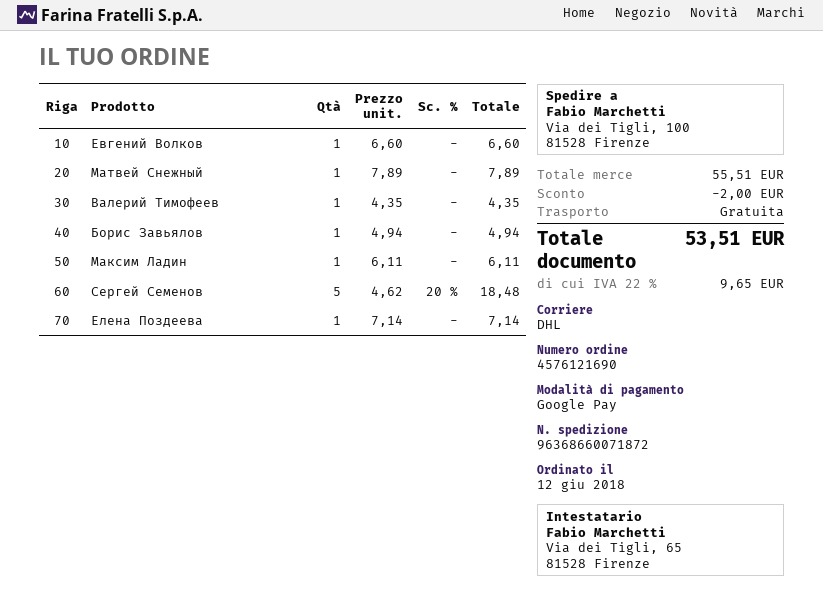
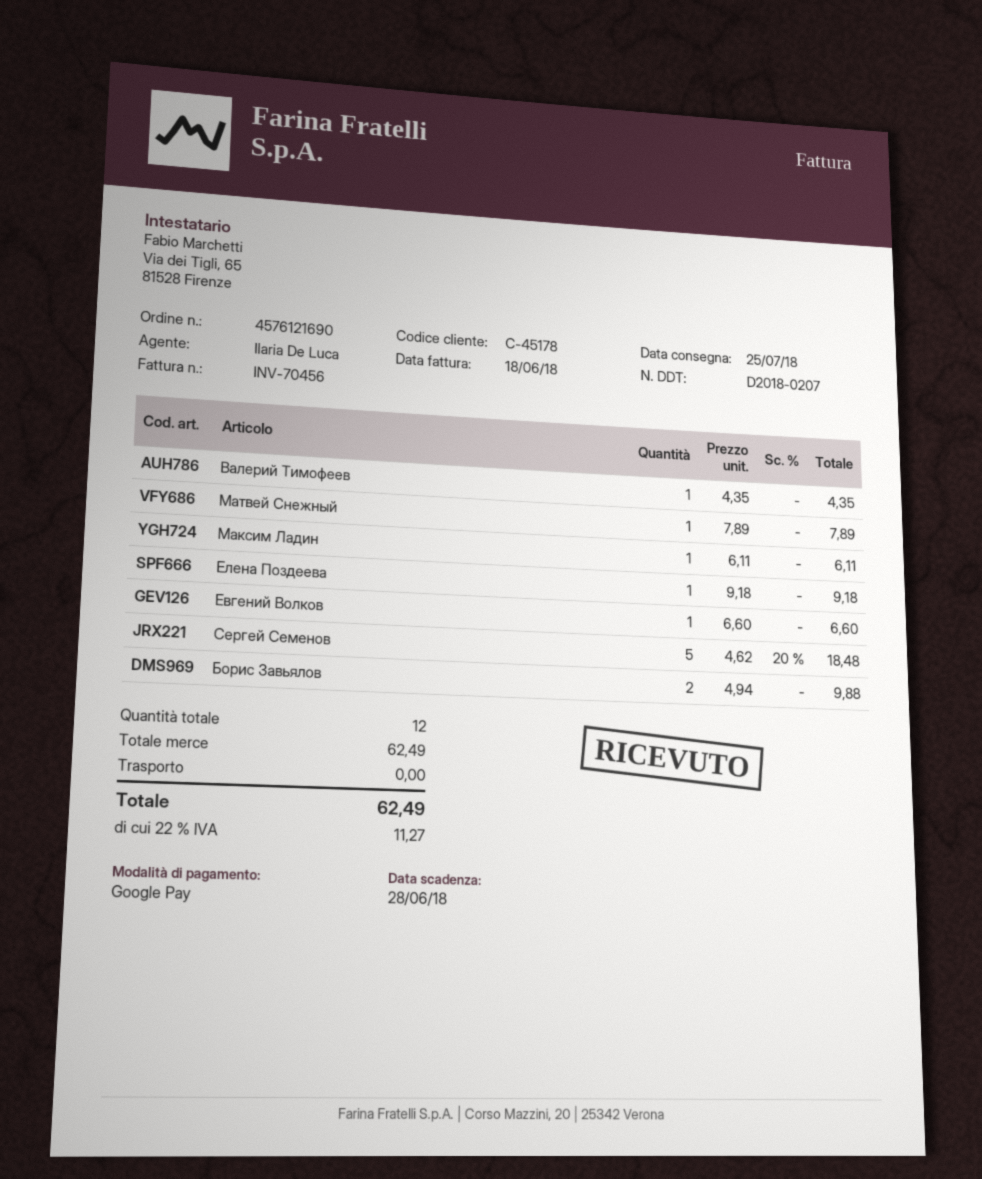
Борис Завьялов: 1 x 4.94 = 4.94 -> 2 x 4.94 = 9.88
Елена Поздеева: 1 x 7.14 = 7.14 -> 1 x 9.18 = 9.18
subtotal: 55.51 -> 62.49
discount: 2.00 -> none
tax: 22% = 9.65 -> 22% = 11.27
total: 53.51 -> 62.49

